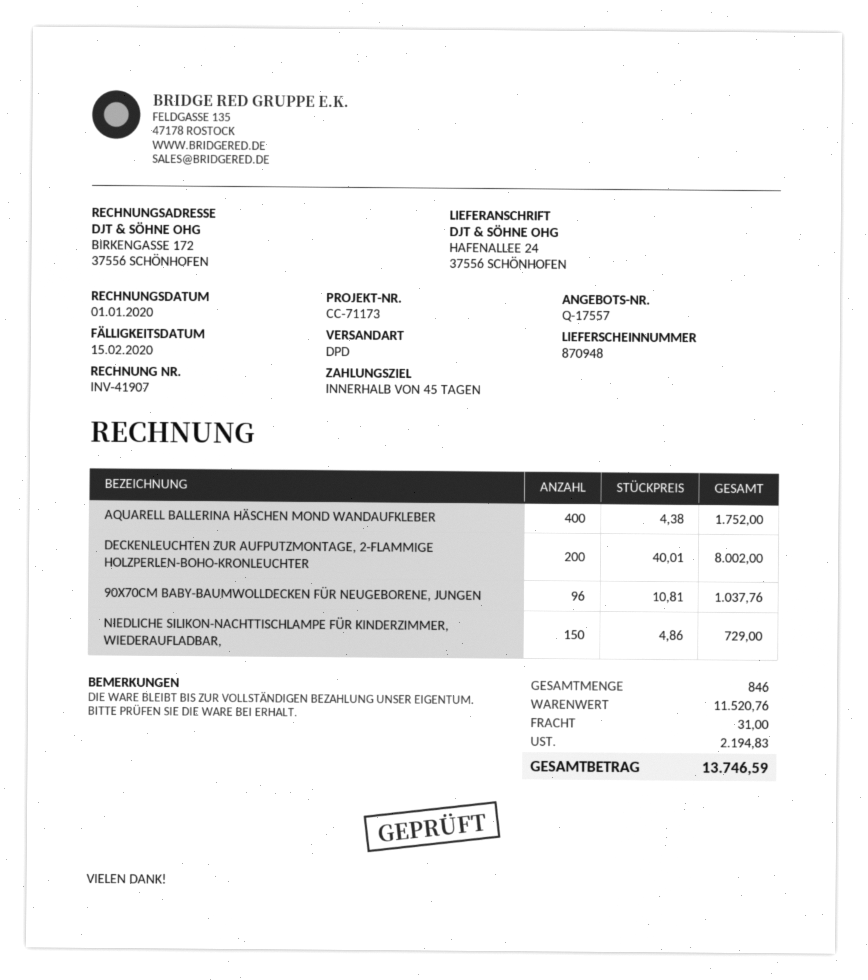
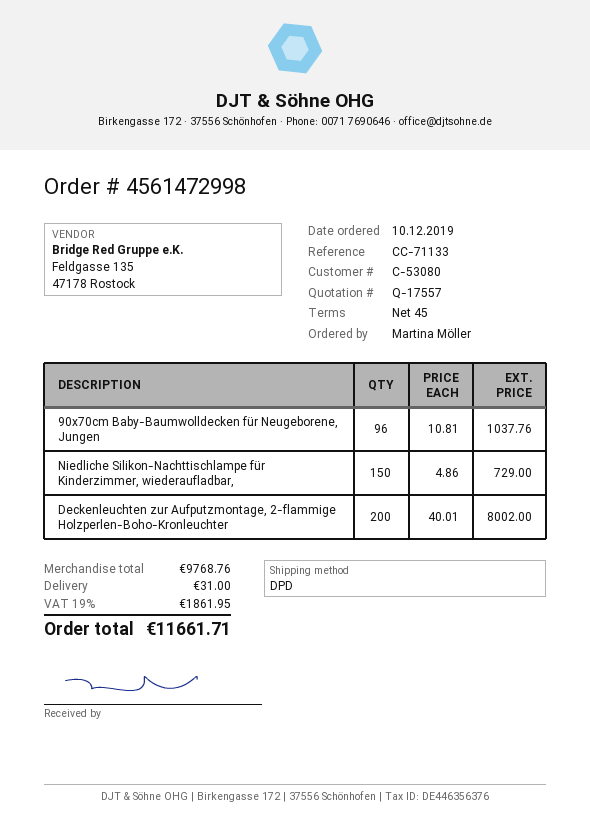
reference: CC-71173 -> CC-71133
AQUARELL BALLERINA HÄSCHEN MOND WANDAUFKLEBER: 400 x 4.38 = 1752.00 -> none
subtotal: 11520.76 -> 9768.76
tax: 2194.83 -> 1861.95
total: 13746.59 -> 11661.71

